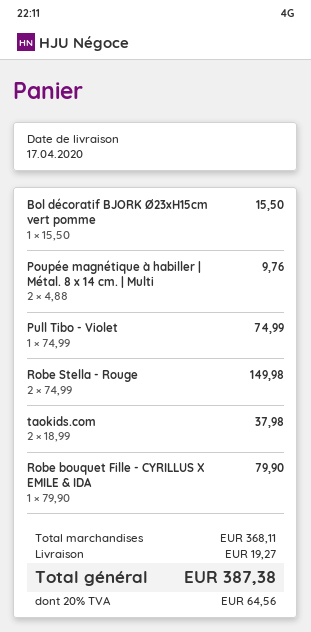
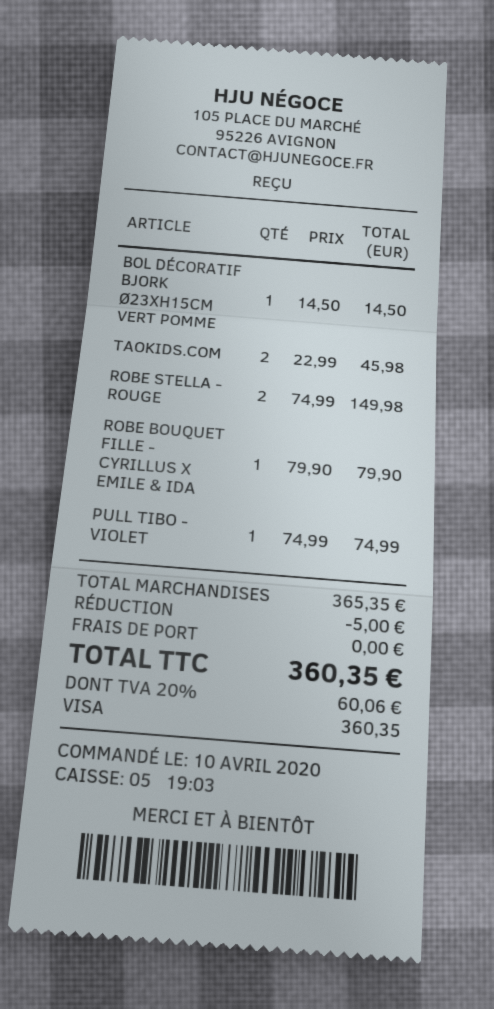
Bol décoratif BJORK Ø23xH15cm vert pomme: 1 x 15.50 = 15.50 -> 1 x 14.50 = 14.50
Poupée magnétique à habiller | Métal. 8 x 14 cm. | Multi: 2 x 4.88 = 9.76 -> none
taokids.com: 2 x 18.99 = 37.98 -> 2 x 22.99 = 45.98
subtotal: 368.11 -> 365.35
discount: none -> 5.00
shipping: 19.27 -> 0.00
tax: 20% = 64.56 -> 20% = 60.06
total: 387.38 -> 360.35

